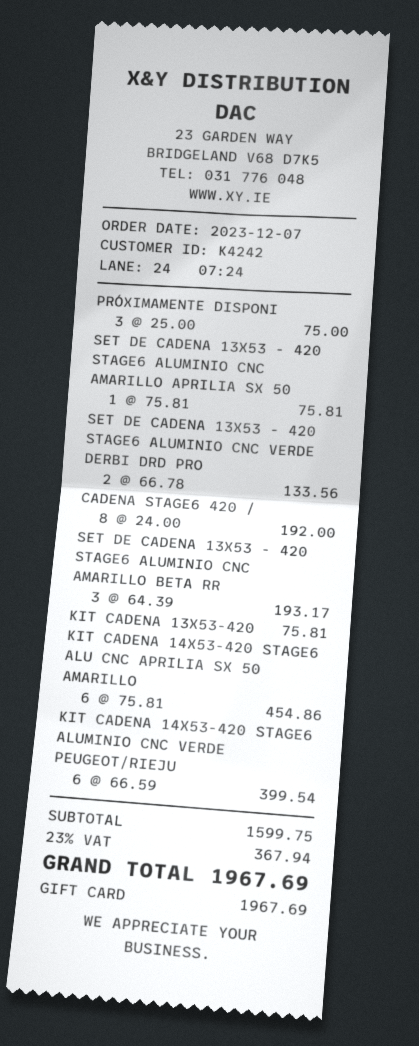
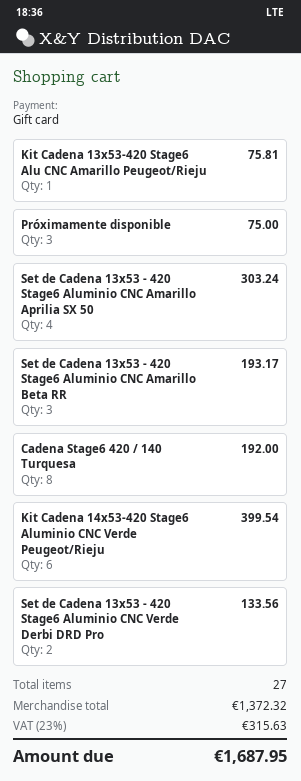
SET DE CADENA 13X53 - 420 STAGE6 ALUMINIO CNC AMARILLO APRILIA SX 50: 1 for 75.81 -> 4 for 303.24
KIT CADENA 14X53-420 STAGE6 ALU CNC APRILIA SX 50 AMARILLO: 6 for 454.86 -> none
subtotal: 1599.75 -> 1372.32
tax: 23% = 367.94 -> 23% = 315.63
total: 1967.69 -> 1687.95

